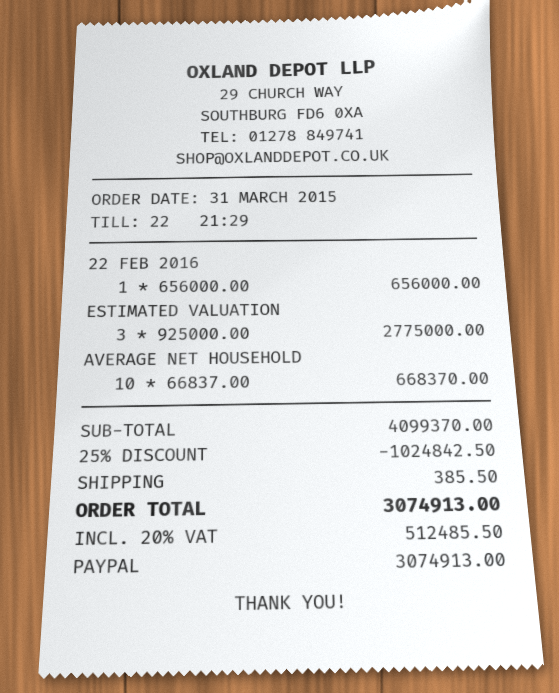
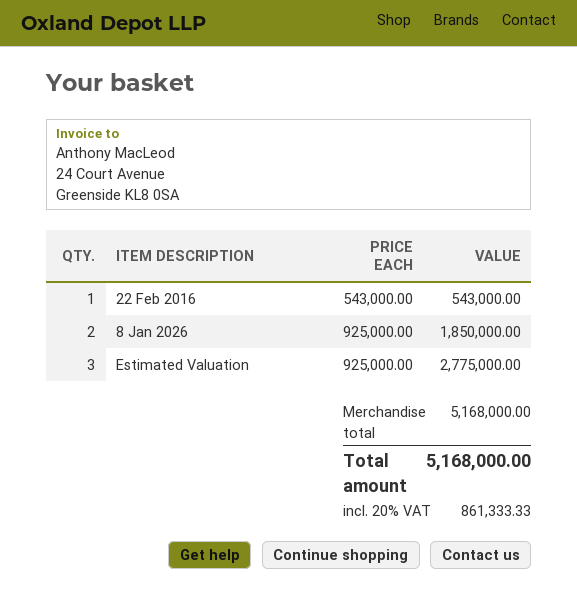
22 FEB 2016: 1 x 656000.00 = 656000.00 -> 1 x 543000.00 = 543000.00
AVERAGE NET HOUSEHOLD: 10 x 66837.00 = 668370.00 -> none
8 Jan 2026: none -> 2 x 925000.00 = 1850000.00
subtotal: 4099370.00 -> 5168000.00
discount: 25% = 1024842.50 -> none
shipping: 385.50 -> none
tax: 20% = 512485.50 -> 20% = 861333.33
total: 3074913.00 -> 5168000.00

